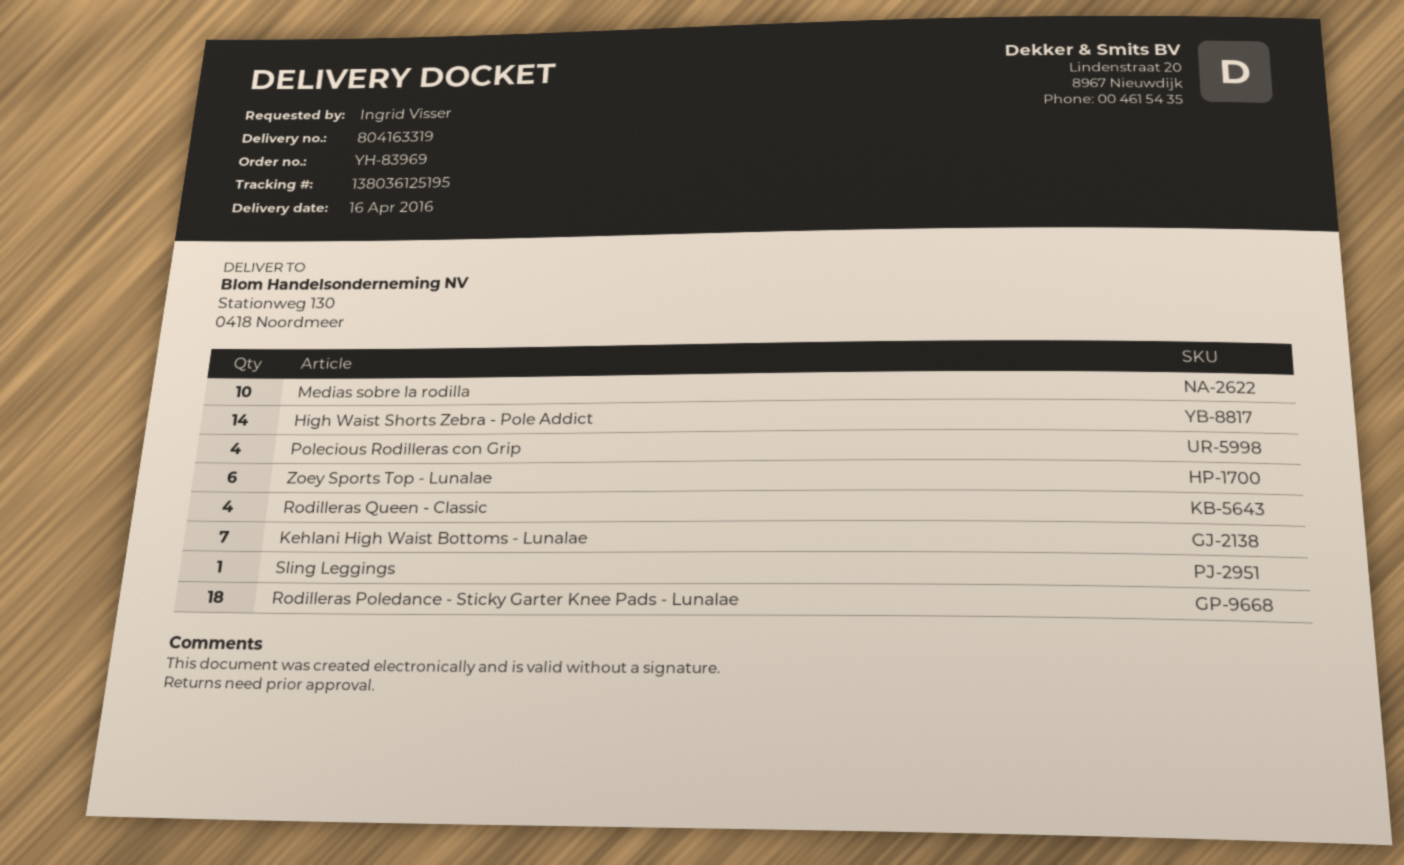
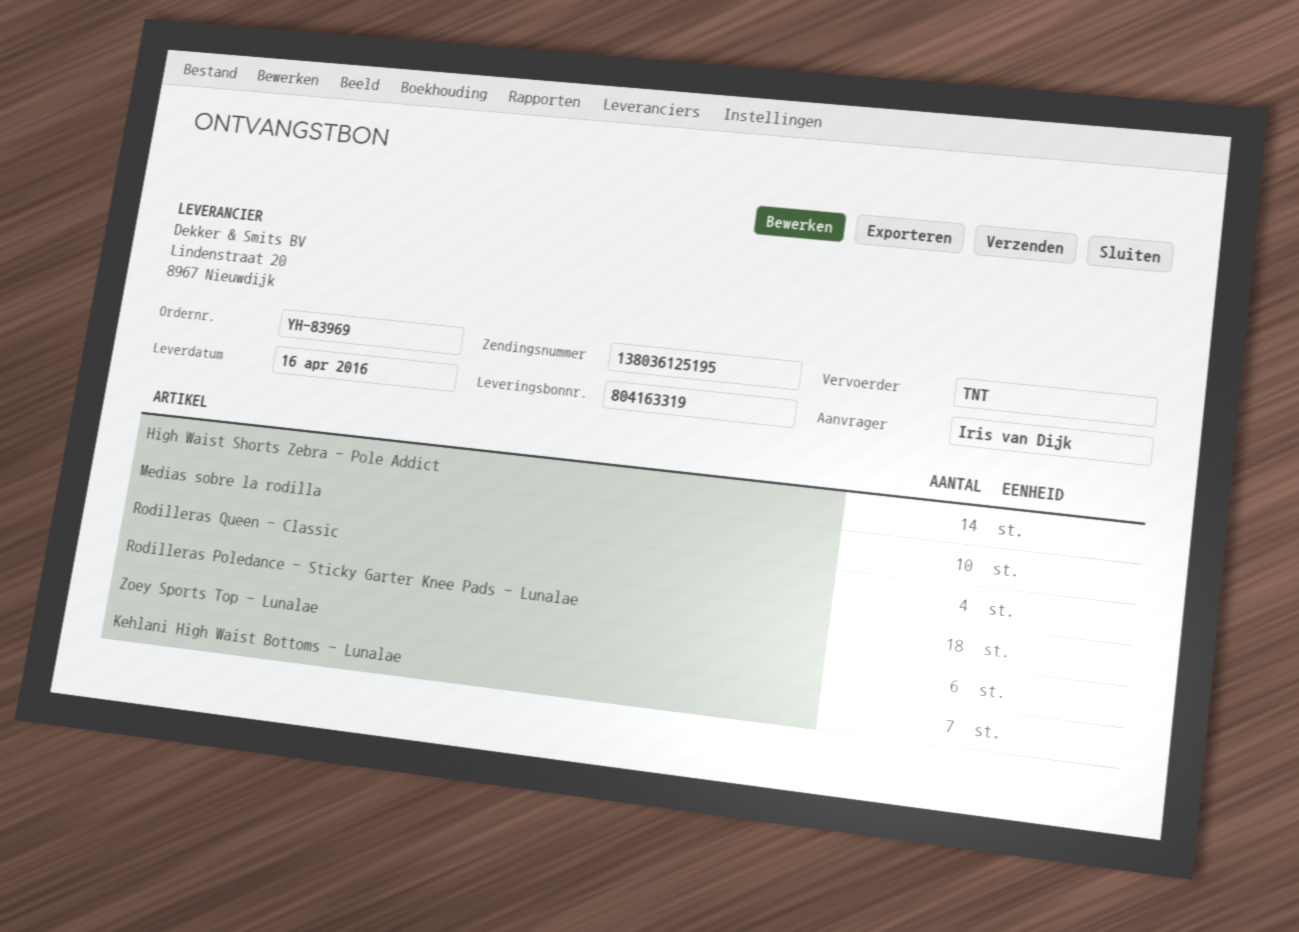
ordered by: Ingrid Visser -> Iris van Dijk
Polecious Rodilleras con Grip: 4 -> none
Sling Leggings: 1 -> none

